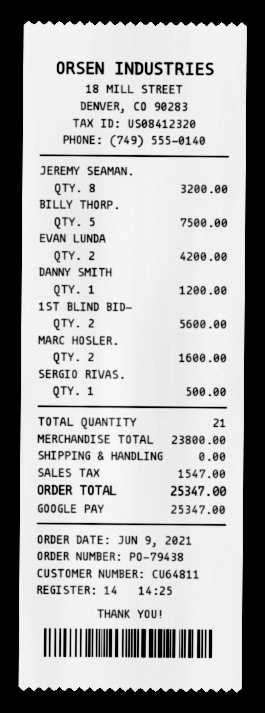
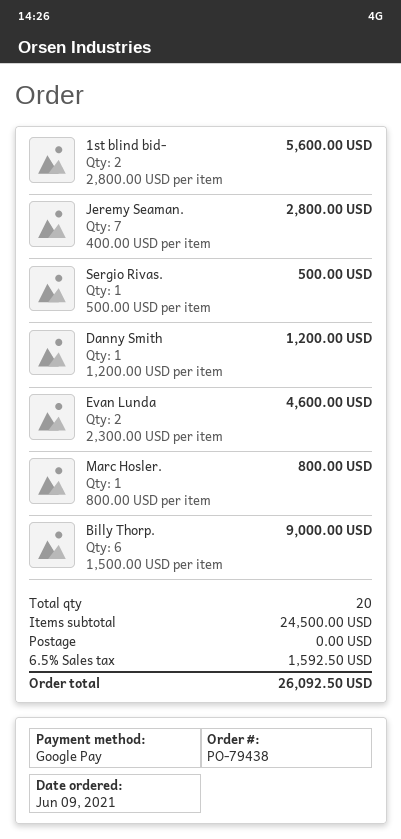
JEREMY SEAMAN.: 8 for 3200.00 -> 7 for 2800.00
BILLY THORP.: 5 for 7500.00 -> 6 for 9000.00
EVAN LUNDA: 2 for 4200.00 -> 2 for 4600.00
MARC HOSLER.: 2 for 1600.00 -> 1 for 800.00
total quantity: 21 -> 20
subtotal: 23800.00 -> 24500.00
tax: 1547.00 -> 1592.50
total: 25347.00 -> 26092.50

